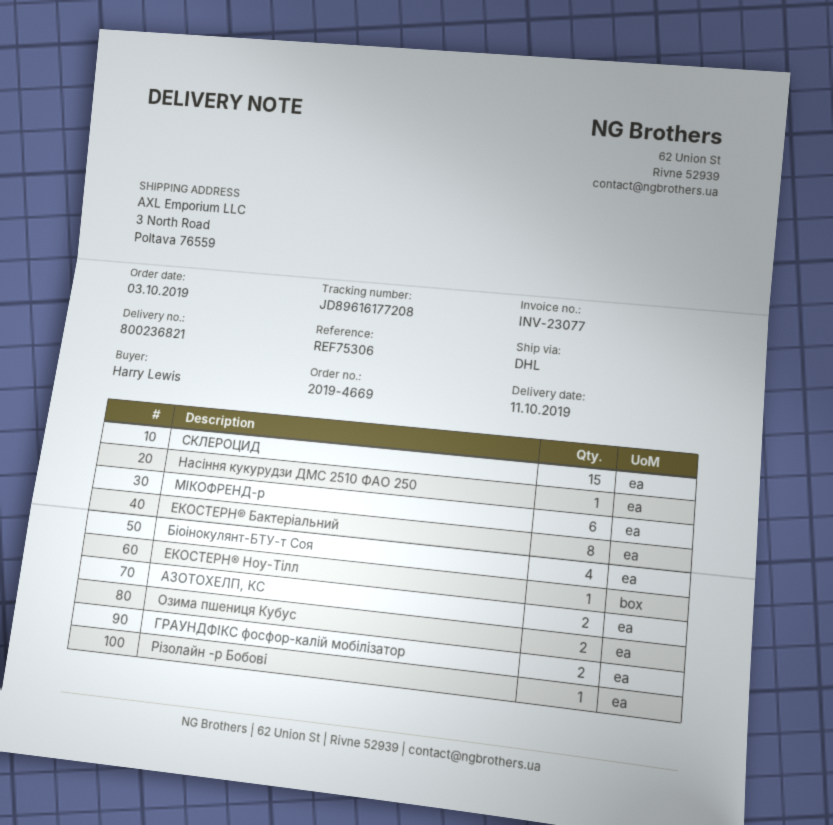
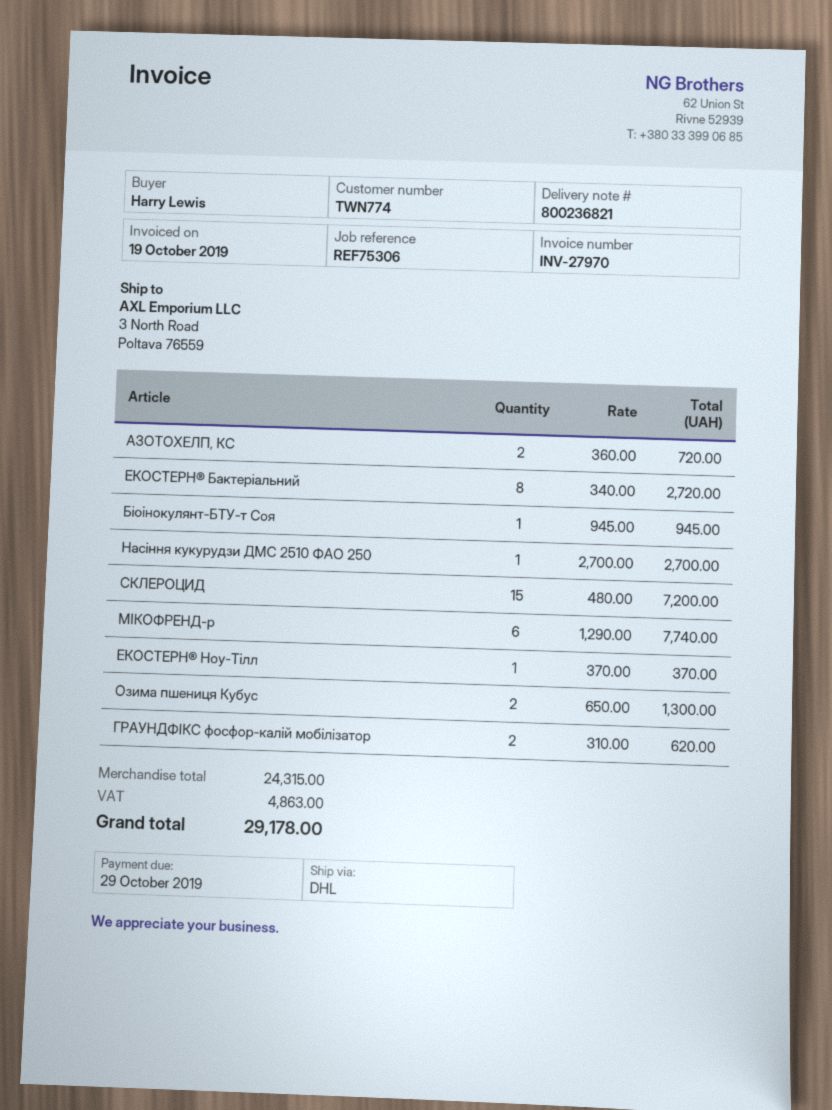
invoice number: INV-23077 -> INV-27970
Біоінокулянт-БТУ-т Соя: 4 -> 1
Різолайн -р Бобові: 1 -> none

